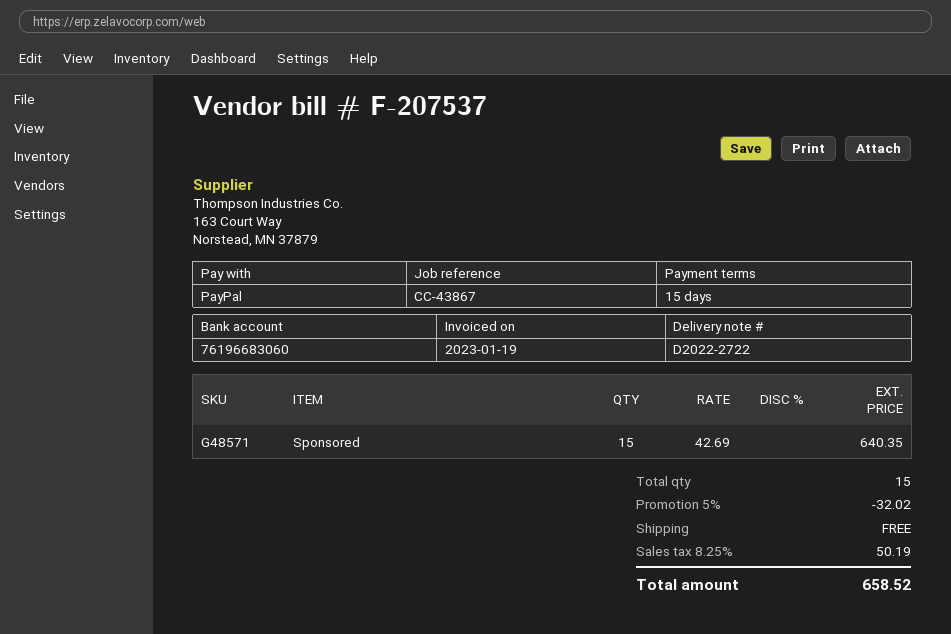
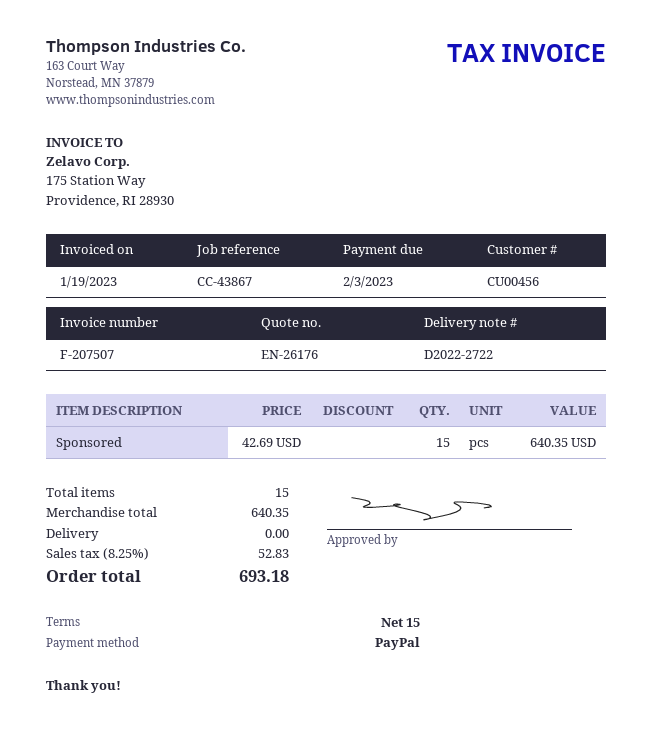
invoice number: F-207537 -> F-207507
discount: 5% = 32.02 -> none
tax: 8.25% = 50.19 -> 8.25% = 52.83
total: 658.52 -> 693.18

